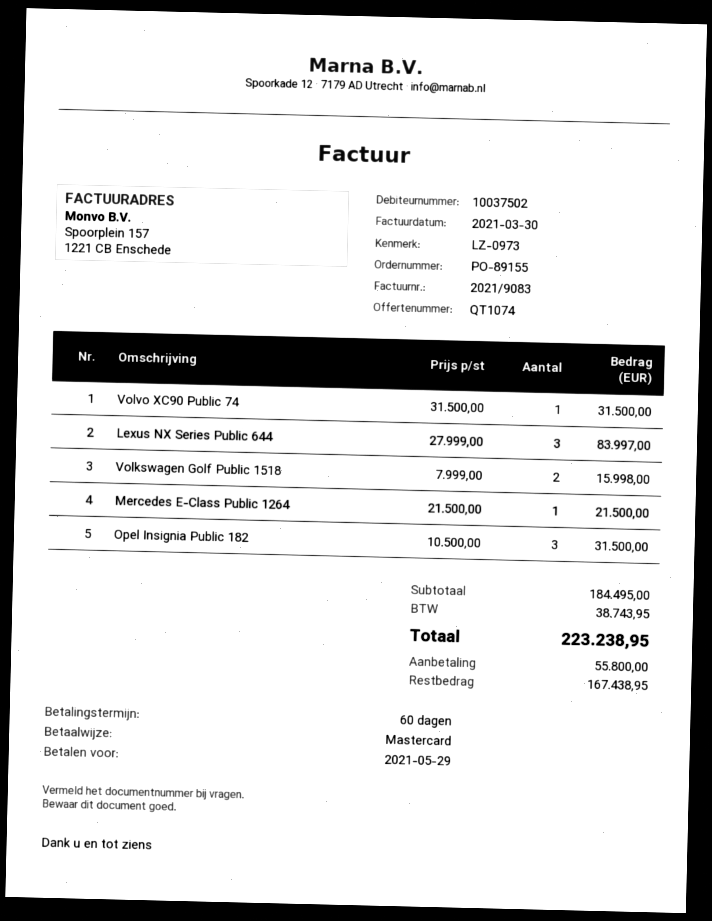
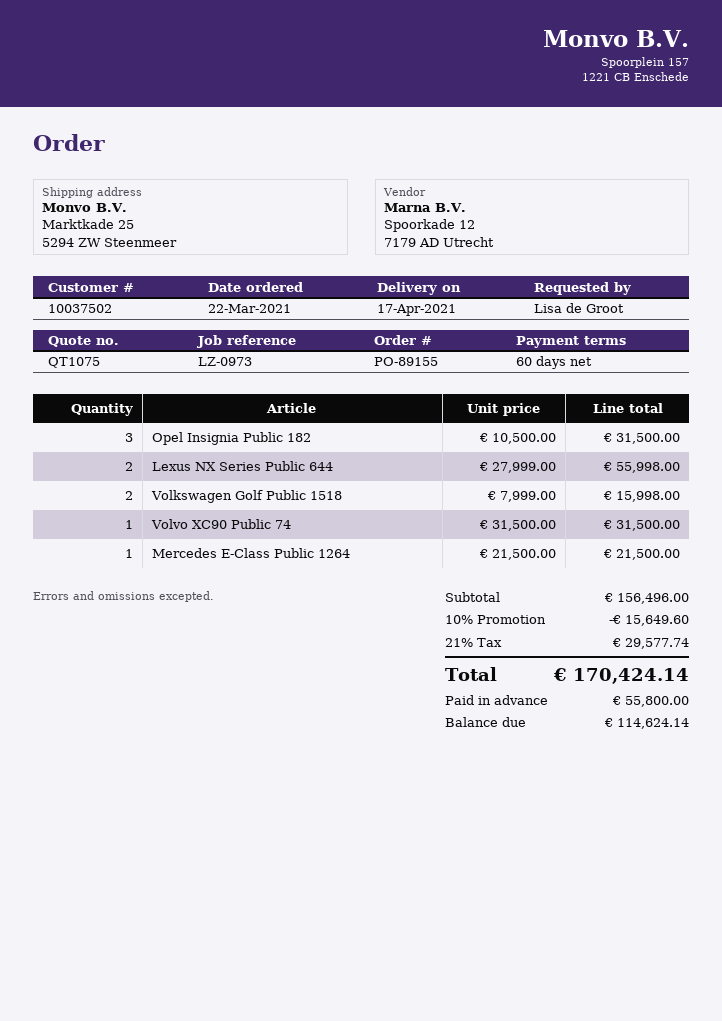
quote number: QT1074 -> QT1075
Lexus NX Series Public 644: 3 x 27999.00 = 83997.00 -> 2 x 27999.00 = 55998.00
subtotal: 184495.00 -> 156496.00
discount: none -> 10% = 15649.60
tax: 38743.95 -> 29577.74
total: 223238.95 -> 170424.14
balance: 167438.95 -> 114624.14

